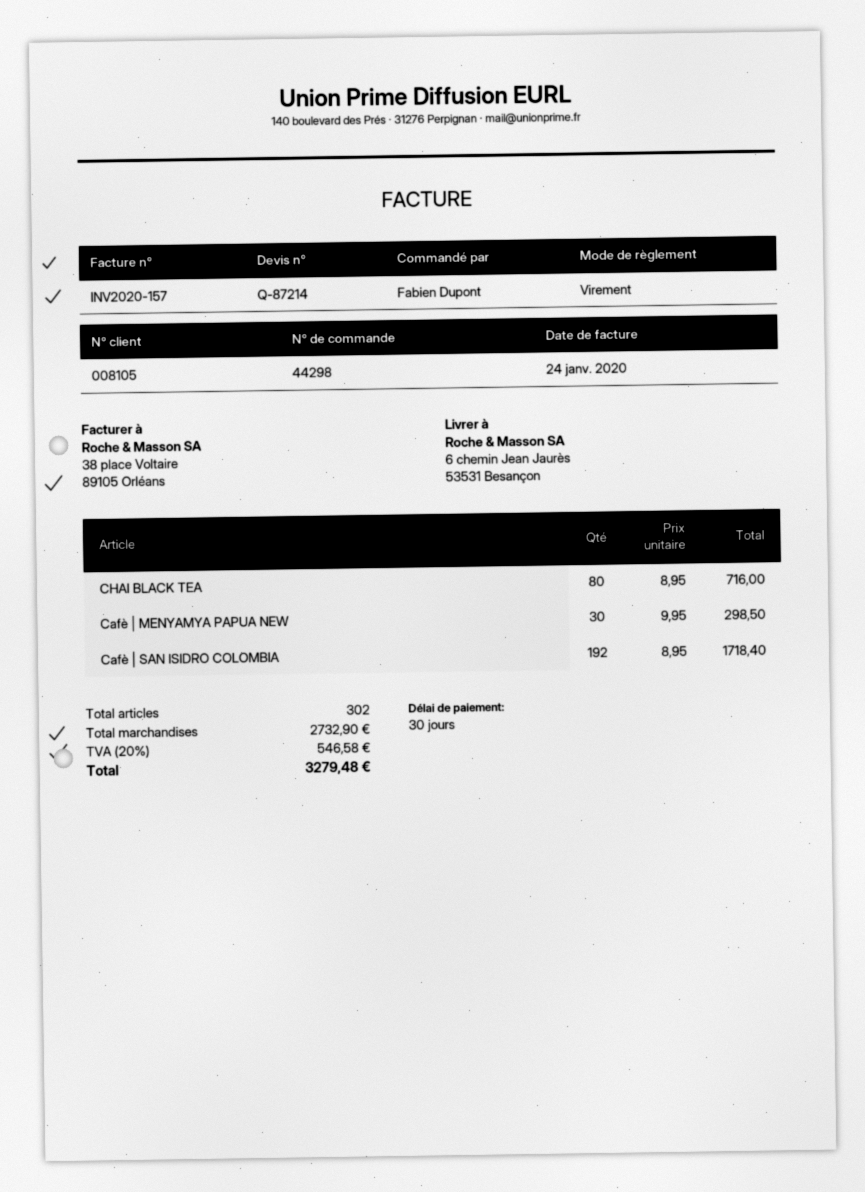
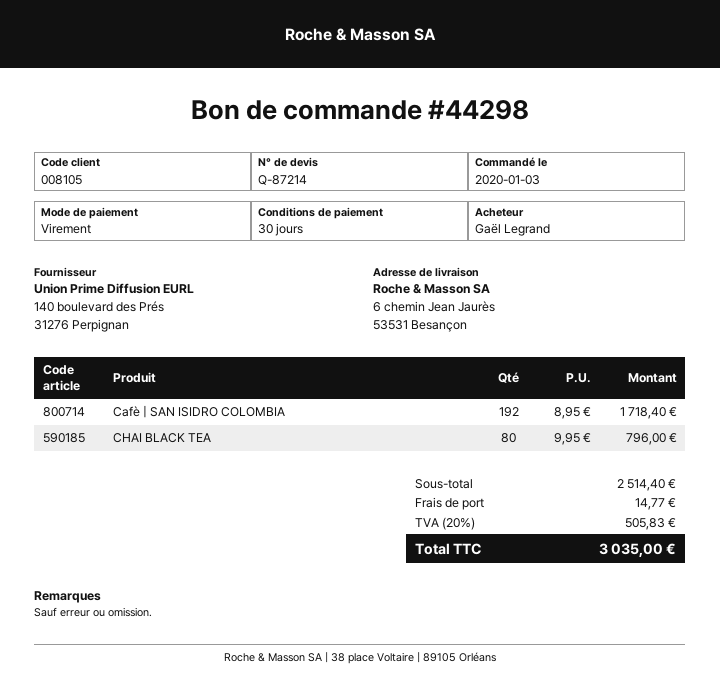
ordered by: Fabien Dupont -> Gaël Legrand
CHAI BLACK TEA: 80 x 8.95 = 716.00 -> 80 x 9.95 = 796.00
Cafè | MENYAMYA PAPUA NEW: 30 x 9.95 = 298.50 -> none
subtotal: 2732.90 -> 2514.40
shipping: none -> 14.77
tax: 20% = 546.58 -> 20% = 505.83
total: 3279.48 -> 3035.00

